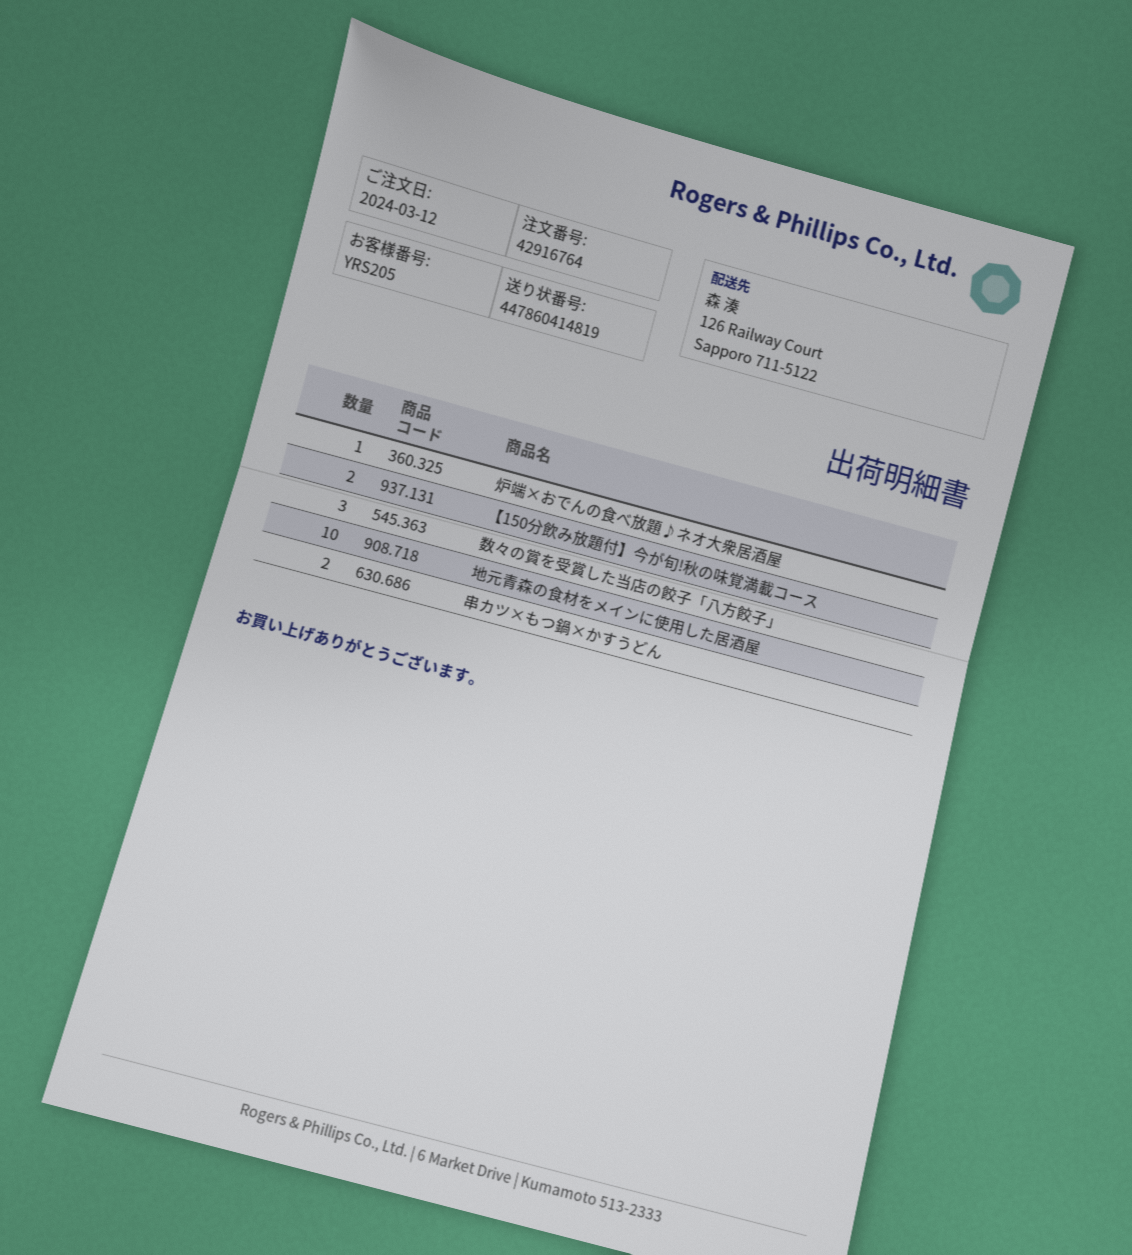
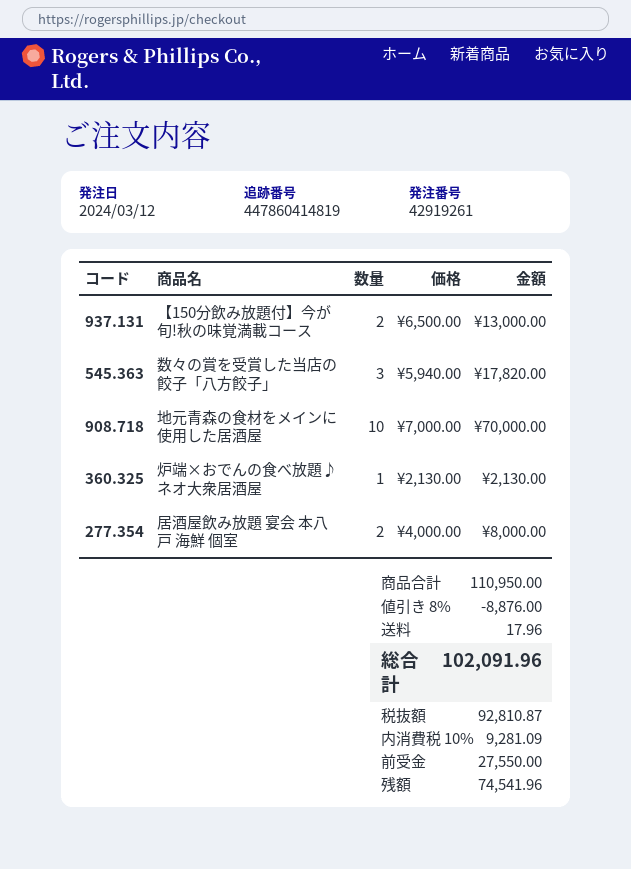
order number: 42916764 -> 42919261
串カツ×もつ鍋×かすうどん: 2 -> none
居酒屋飲み放題 宴会 本八戸 海鮮 個室: none -> 2

